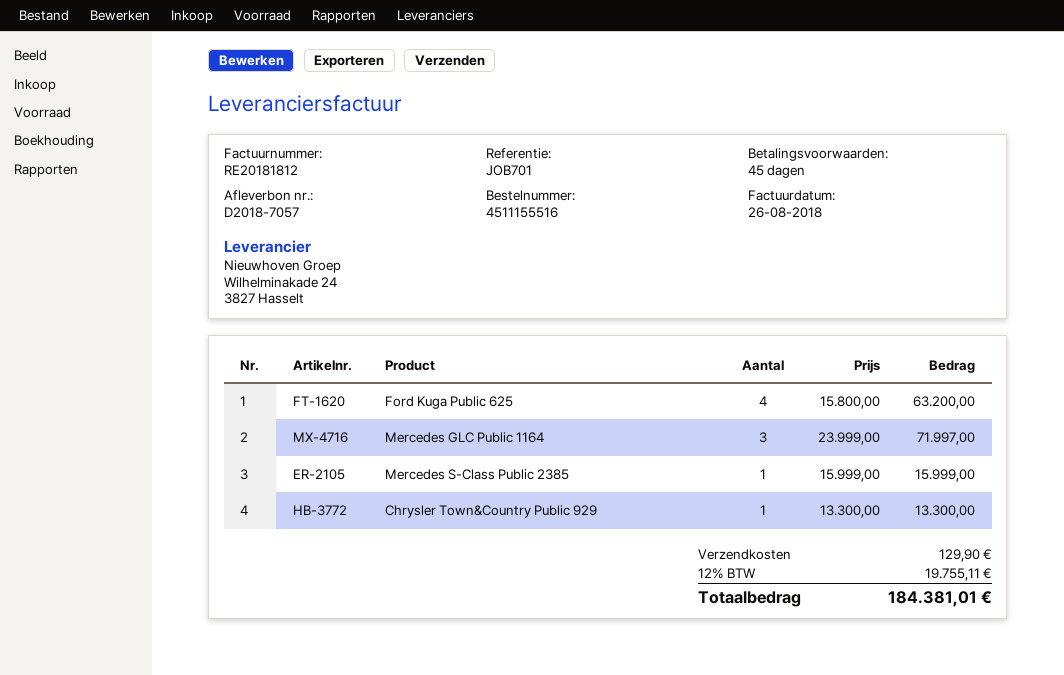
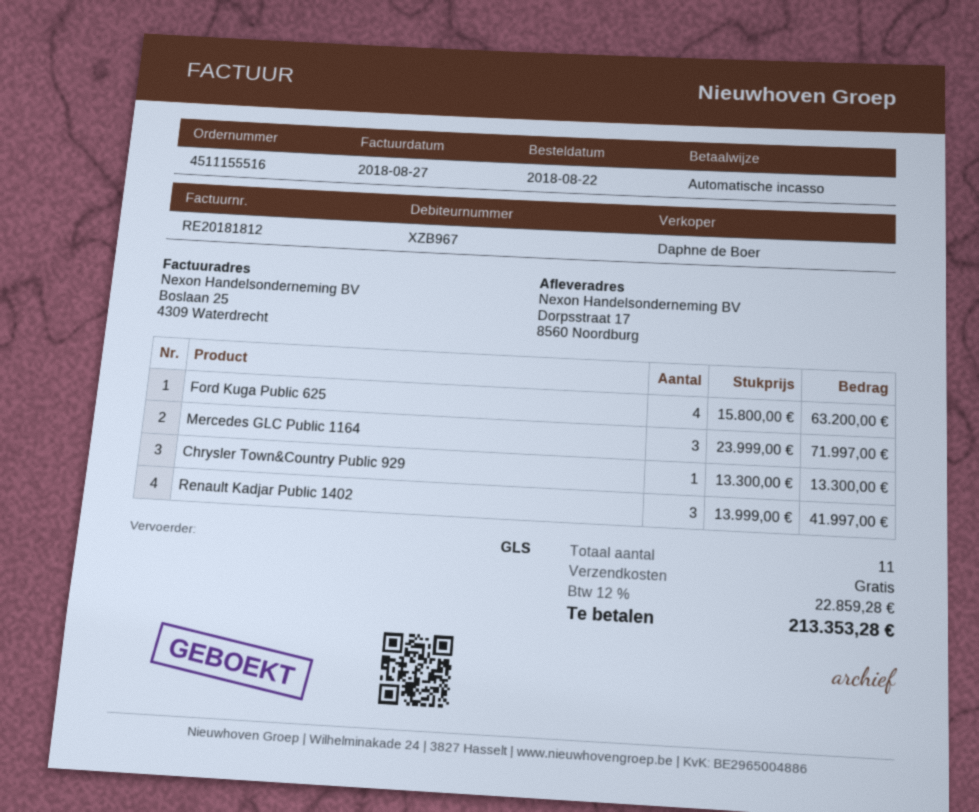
invoice date: 2018-08-26 -> 2018-08-27
Mercedes S-Class Public 2385: 1 x 15999.00 = 15999.00 -> none
Renault Kadjar Public 1402: none -> 3 x 13999.00 = 41997.00
shipping: 129.90 -> 0.00
tax: 12% = 19755.11 -> 12% = 22859.28
total: 184381.01 -> 213353.28

